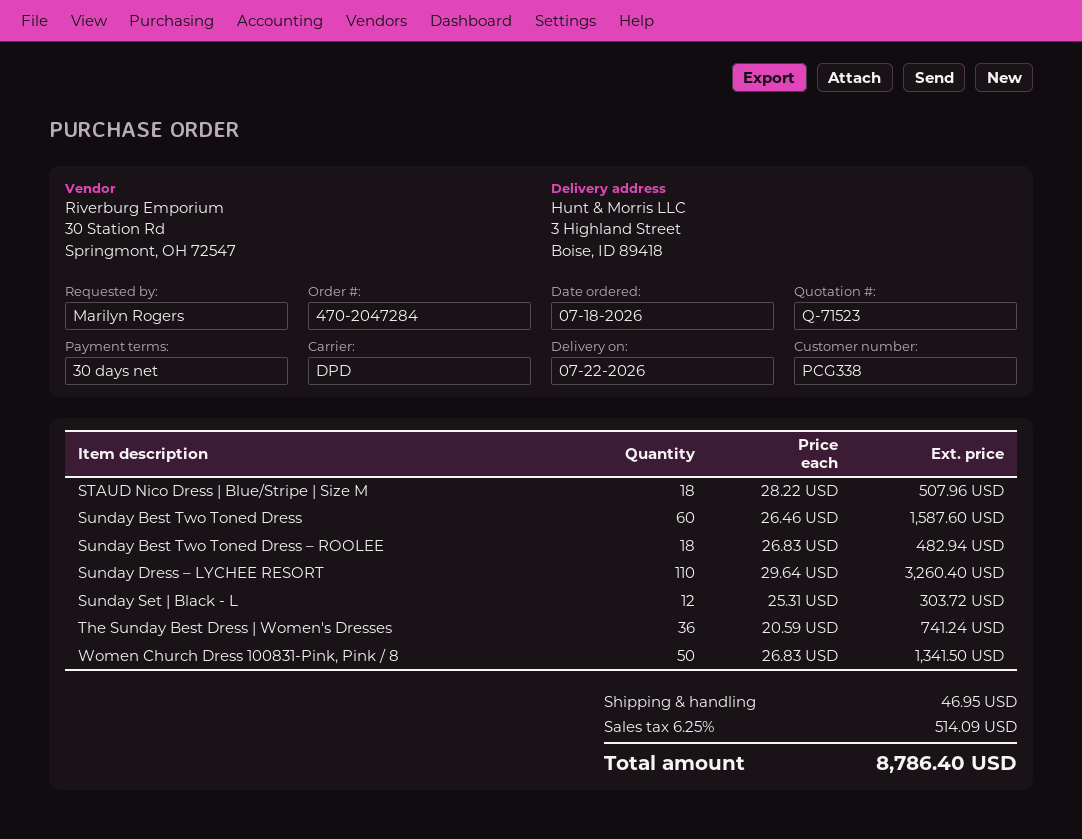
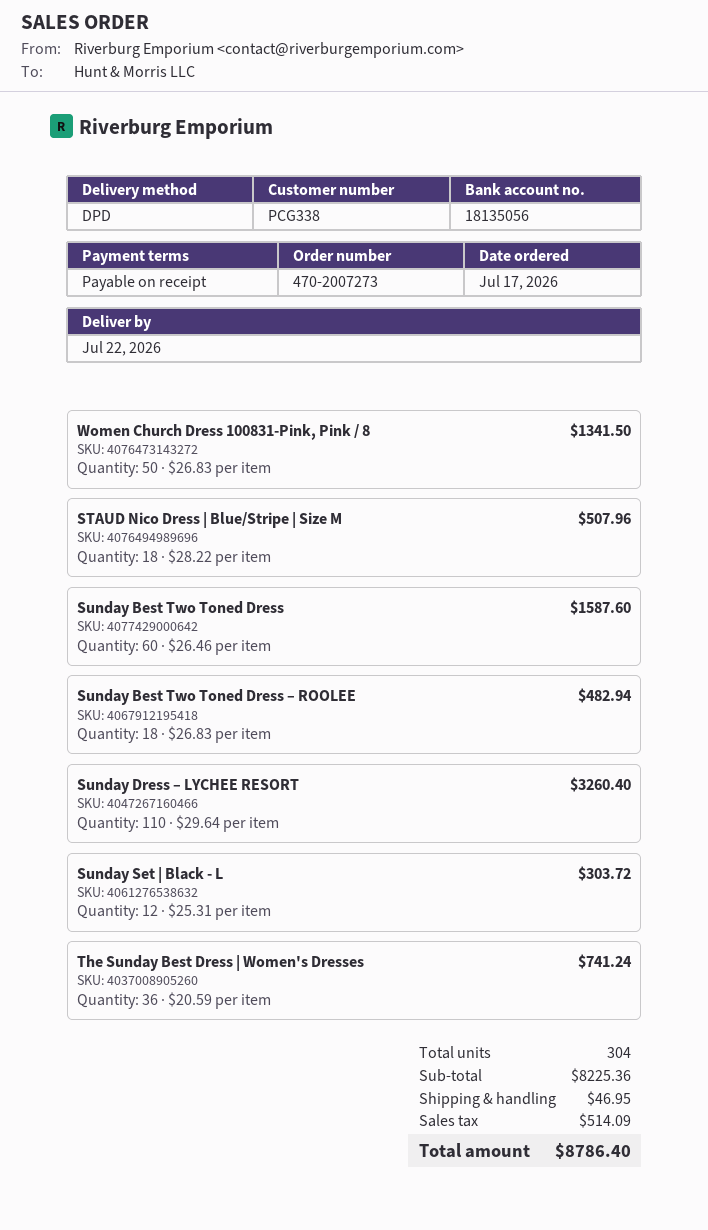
order number: 470-2047284 -> 470-2007273
order date: 2026-07-18 -> 2026-07-17
payment terms: 30 days -> on receipt

